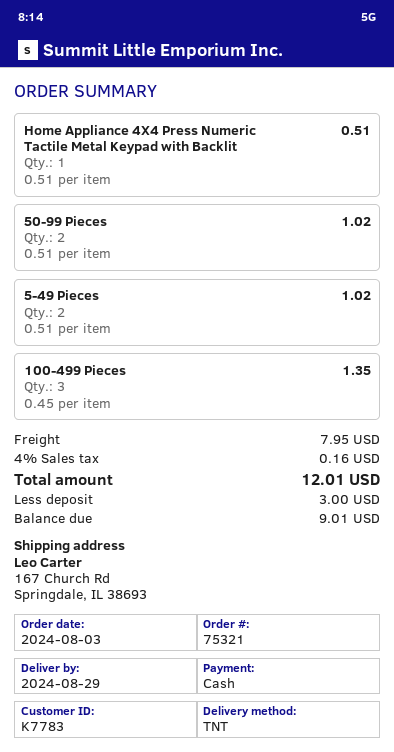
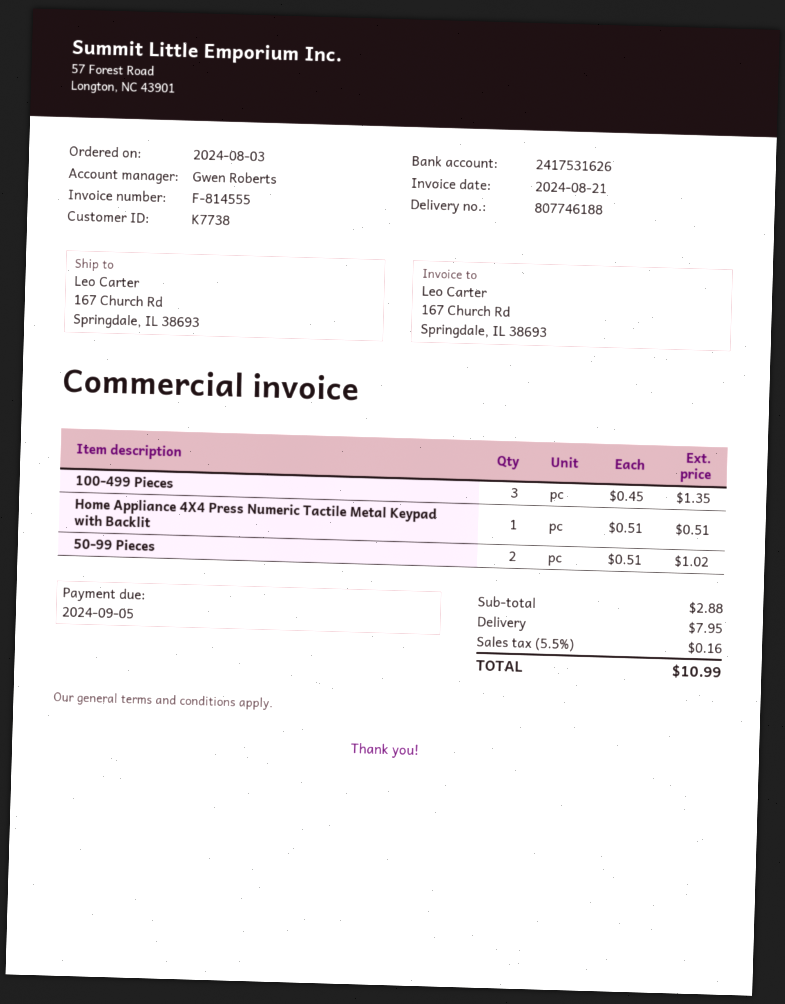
customer number: K7783 -> K7738
5-49 Pieces: 2 x 0.51 = 1.02 -> none
tax: 4% = 0.16 -> 5.5% = 0.16
total: 12.01 -> 10.99

